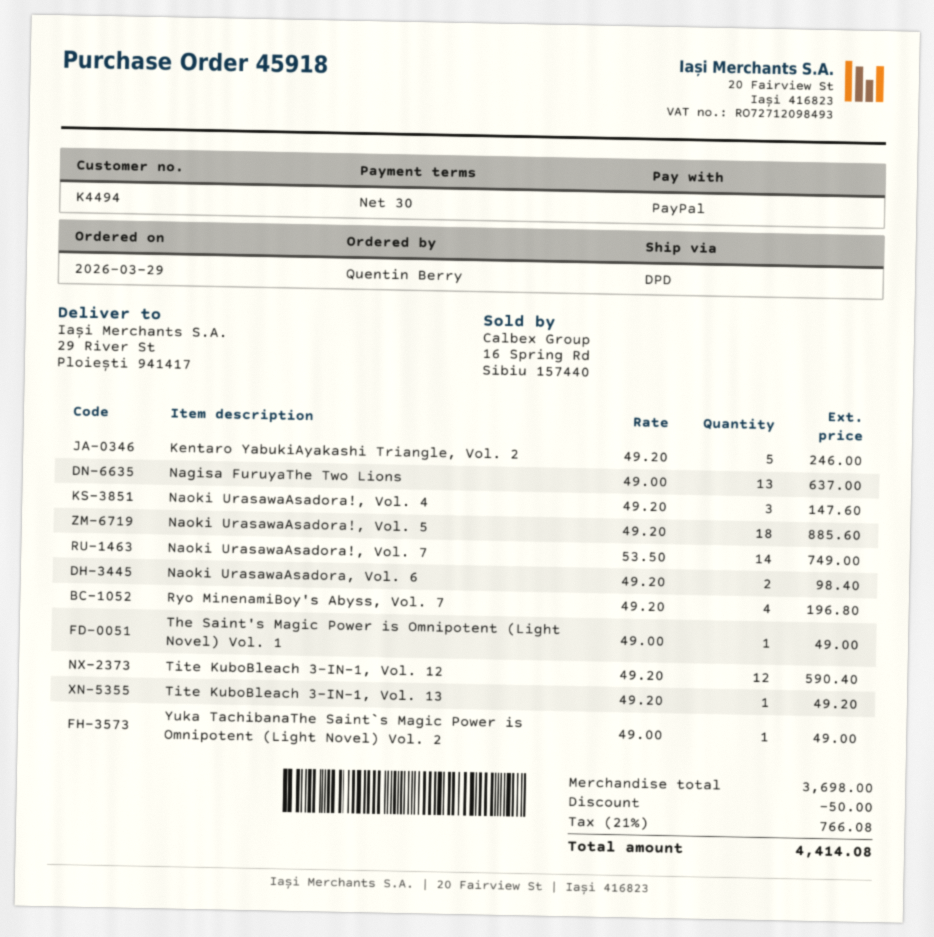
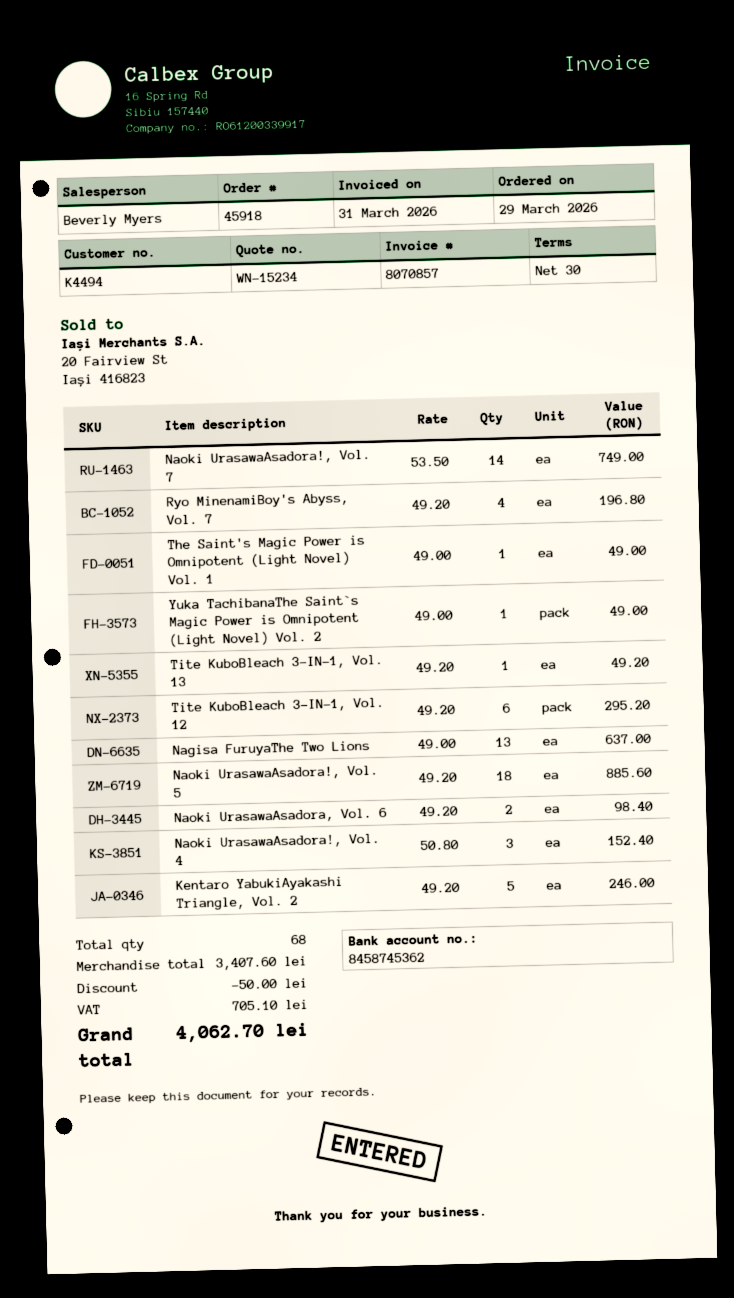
Naoki UrasawaAsadora!, Vol. 4: 3 x 49.20 = 147.60 -> 3 x 50.80 = 152.40
Tite KuboBleach 3-IN-1, Vol. 12: 12 x 49.20 = 590.40 -> 6 x 49.20 = 295.20
subtotal: 3698.00 -> 3407.60
tax: 766.08 -> 705.10
total: 4414.08 -> 4062.70

